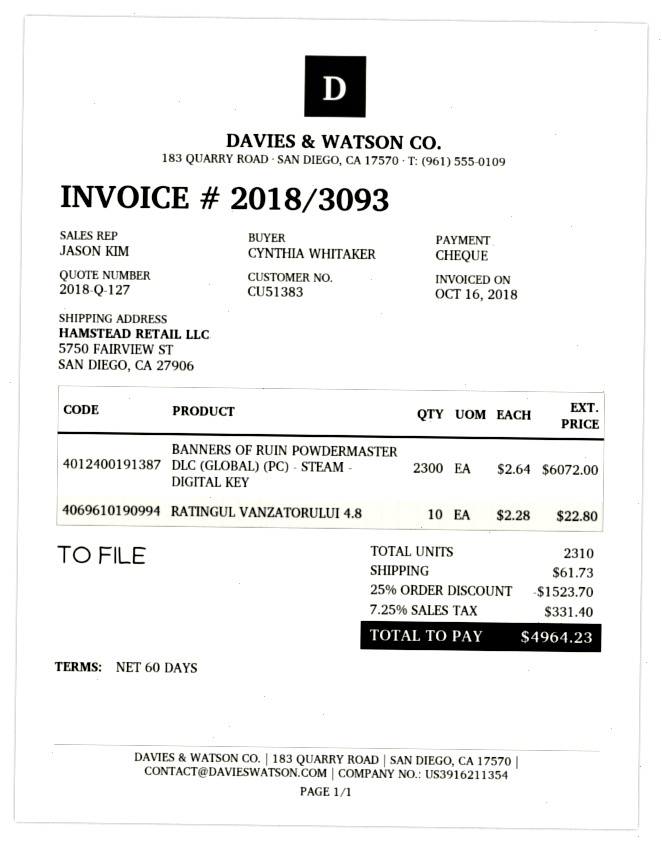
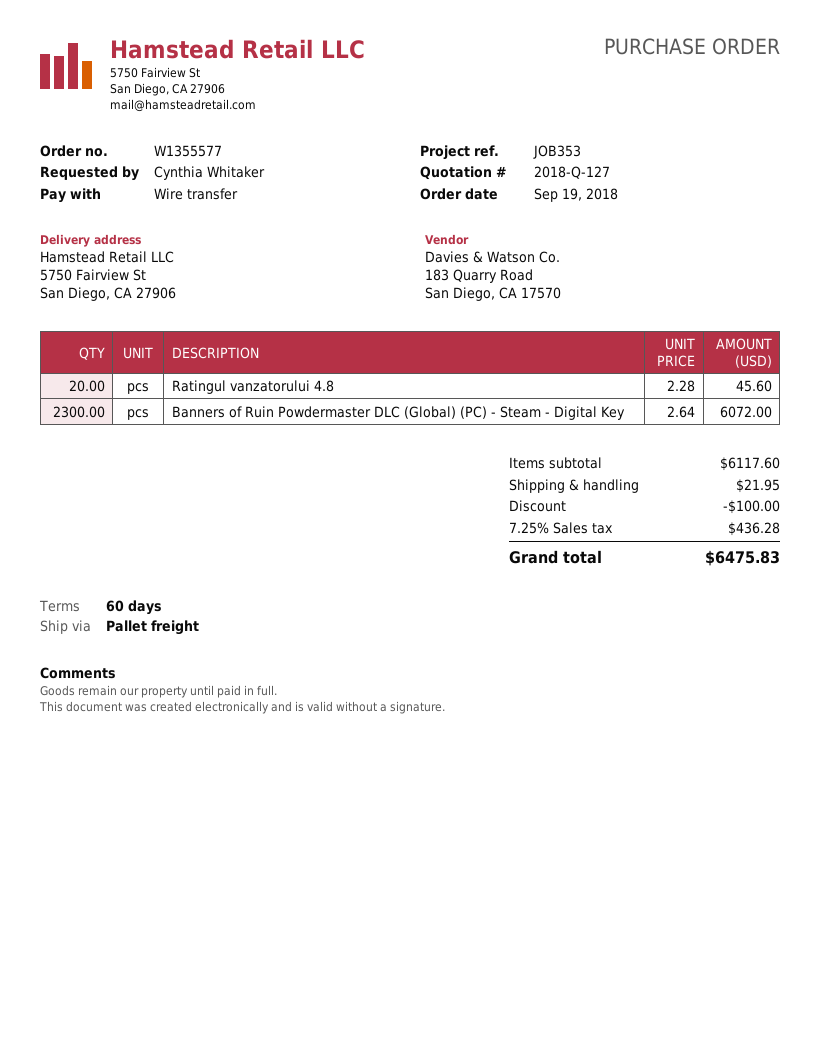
payment method: cheque -> bank transfer
RATINGUL VANZATORULUI 4.8: 10 x 2.28 = 22.80 -> 20 x 2.28 = 45.60
discount: 1523.70 -> 100.00
shipping: 61.73 -> 21.95
tax: 7.25% = 331.40 -> 7.25% = 436.28
total: 4964.23 -> 6475.83

